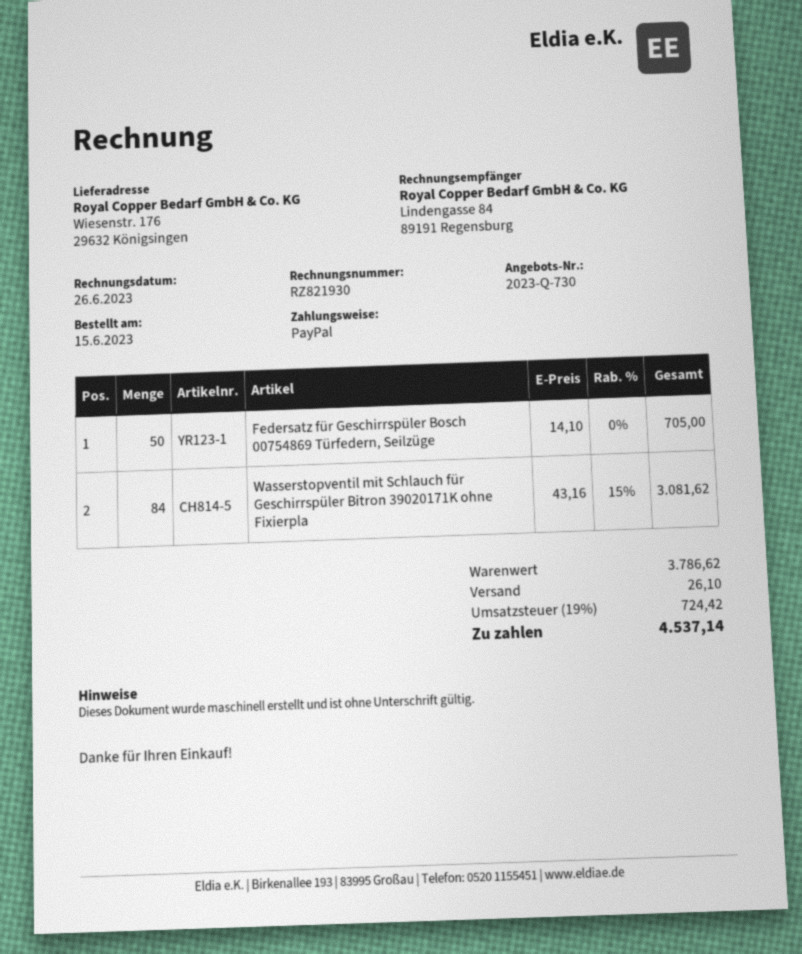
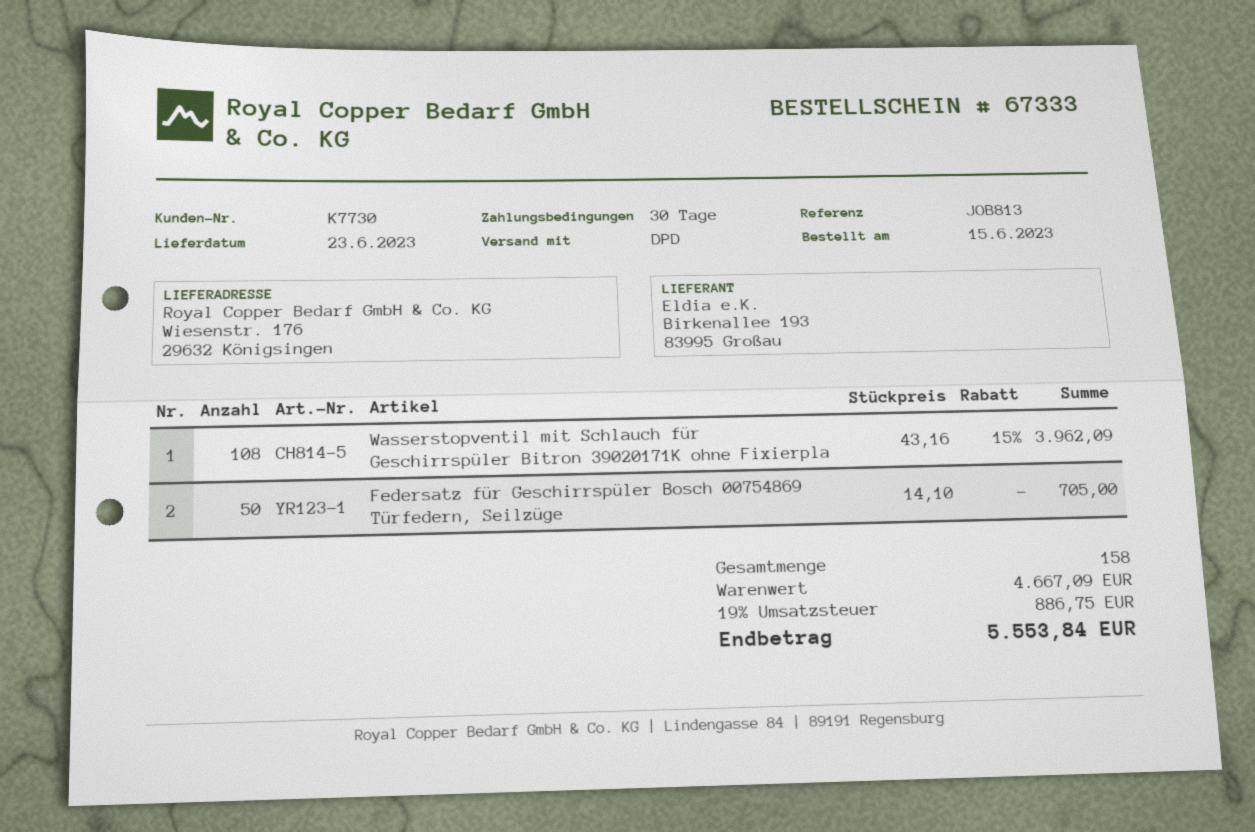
Wasserstopventil mit Schlauch für Geschirrspüler Bitron 39020171K ohne Fixierpla: 84 x 43.16 - 15% = 3081.62 -> 108 x 43.16 - 15% = 3962.09
subtotal: 3786.62 -> 4667.09
shipping: 26.10 -> none
tax: 19% = 724.42 -> 19% = 886.75
total: 4537.14 -> 5553.84

